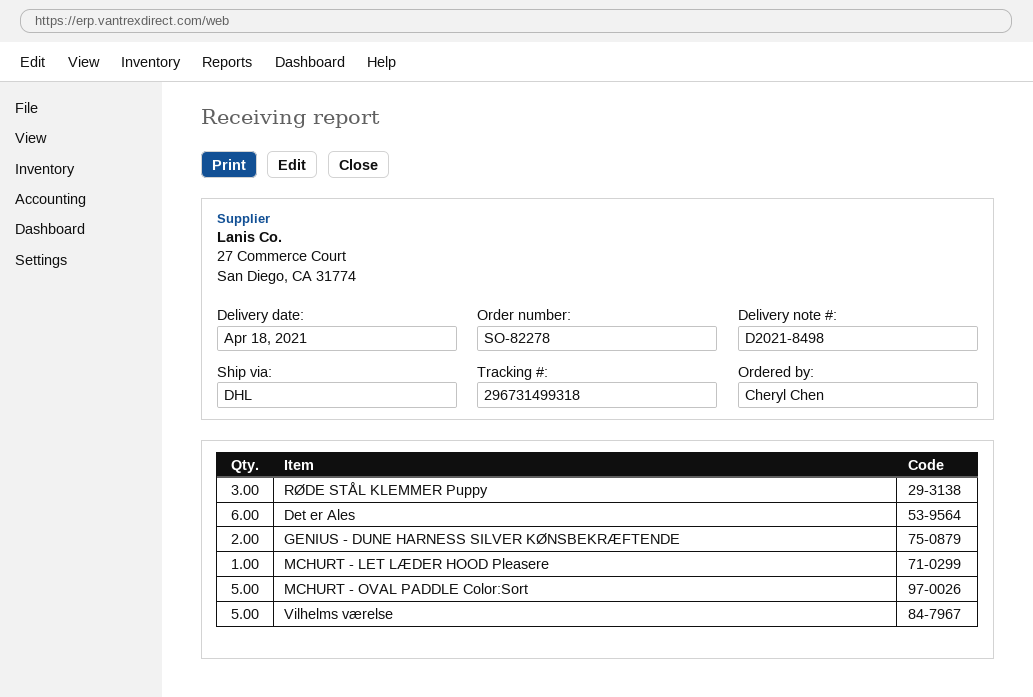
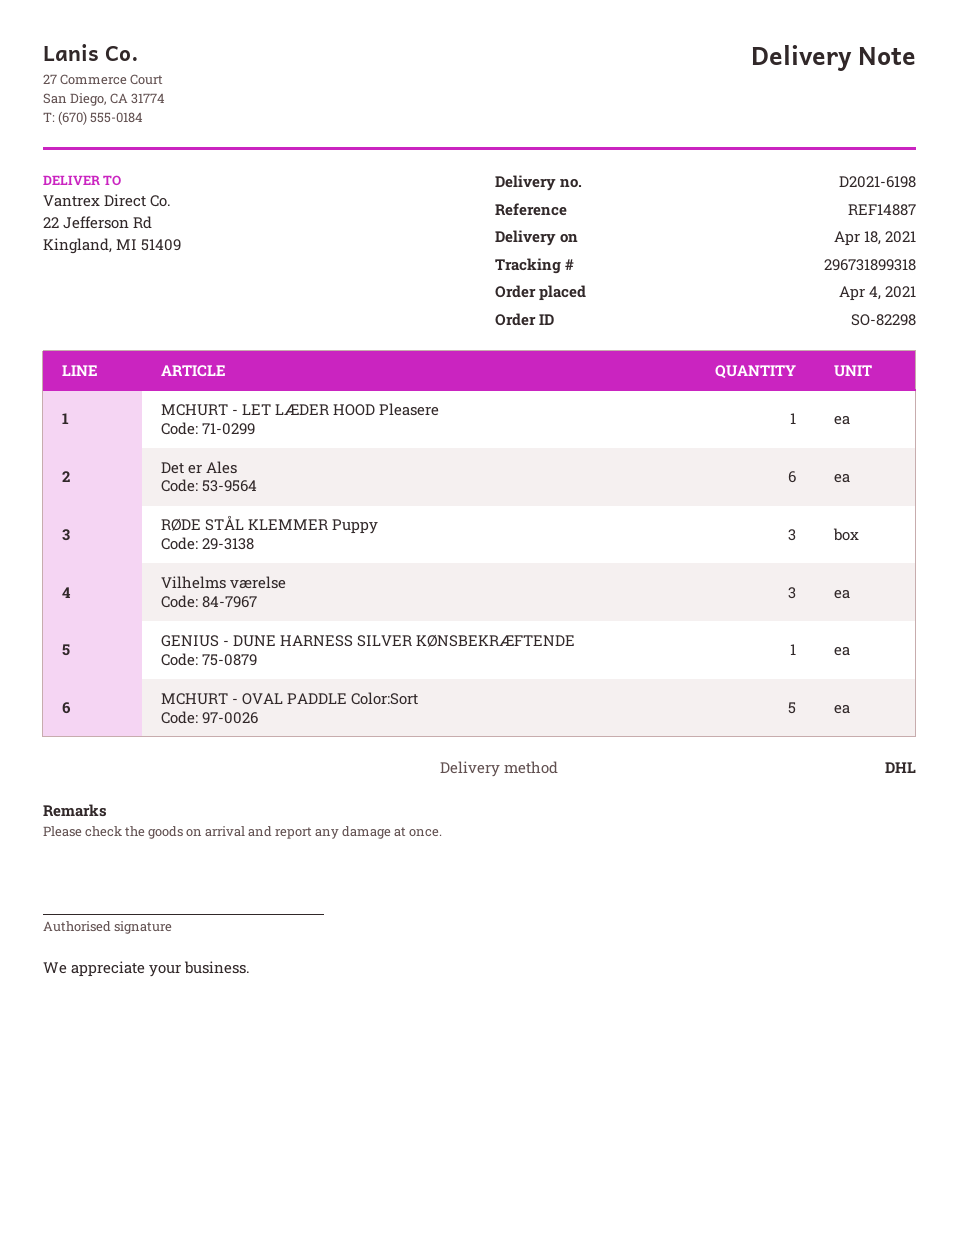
order number: SO-82278 -> SO-82298
delivery note number: D2021-8498 -> D2021-6198
tracking number: 296731499318 -> 296731899318
GENIUS - DUNE HARNESS SILVER KØNSBEKRÆFTENDE: 2 -> 1
Vilhelms værelse: 5 -> 3

